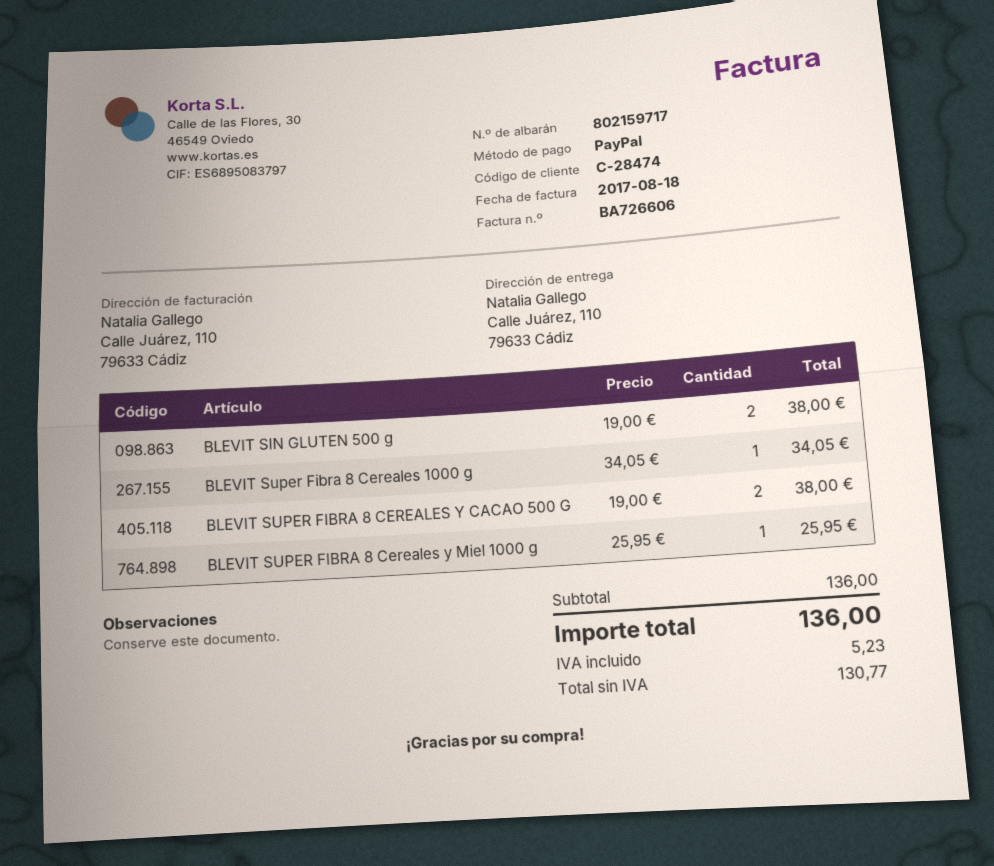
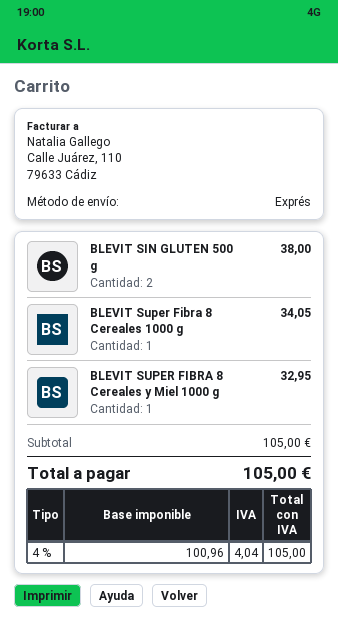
BLEVIT SUPER FIBRA 8 CEREALES Y CACAO 500 G: 2 for 38.00 -> none
BLEVIT SUPER FIBRA 8 Cereales y Miel 1000 g: 1 for 25.95 -> 1 for 32.95
subtotal: 136.00 -> 105.00
net: 130.77 -> 100.96
tax: 5.23 -> 4.04
total: 136.00 -> 105.00

